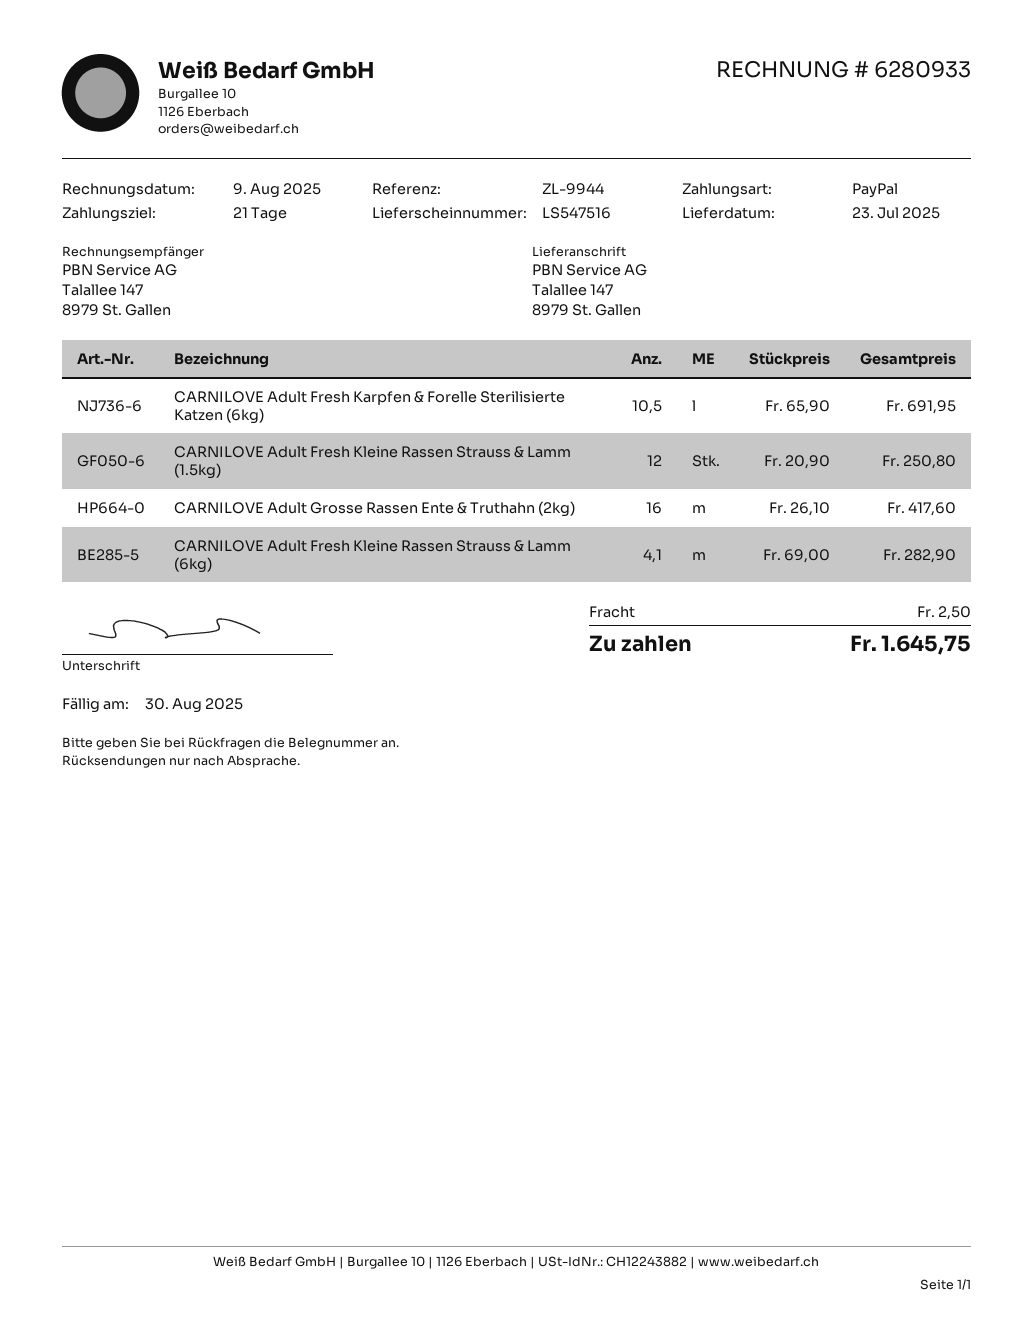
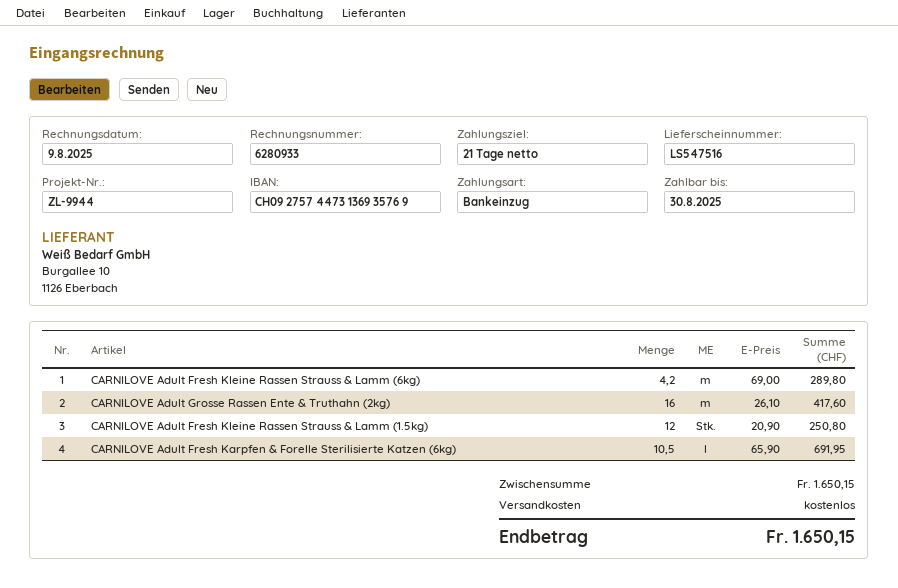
payment method: PayPal -> direct debit
CARNILOVE Adult Fresh Kleine Rassen Strauss & Lamm (6kg): 4.1 x 69.00 = 282.90 -> 4.2 x 69.00 = 289.80
shipping: 2.50 -> 0.00
total: 1645.75 -> 1650.15

